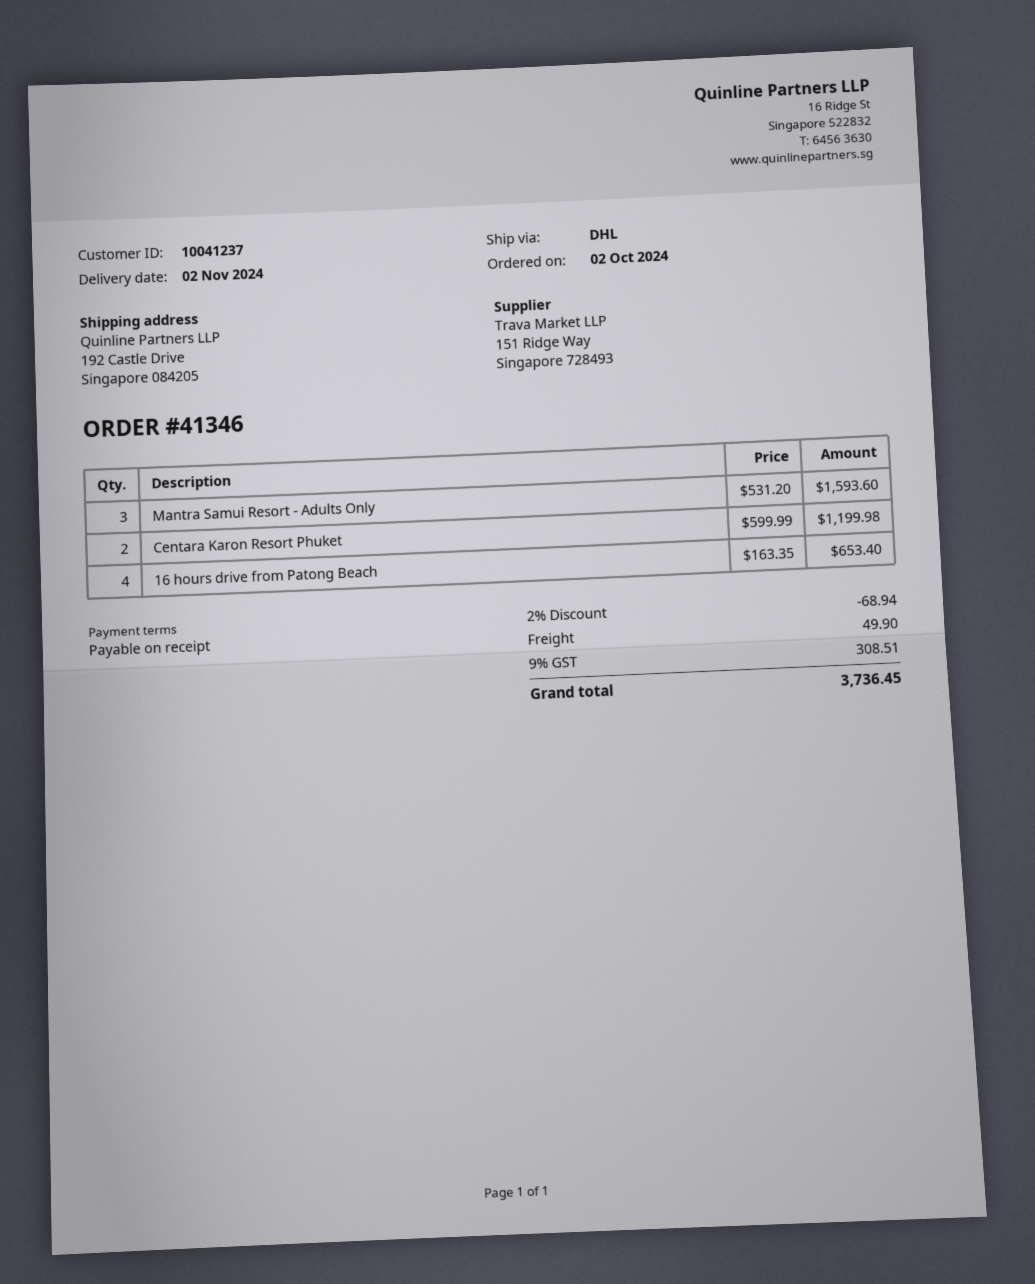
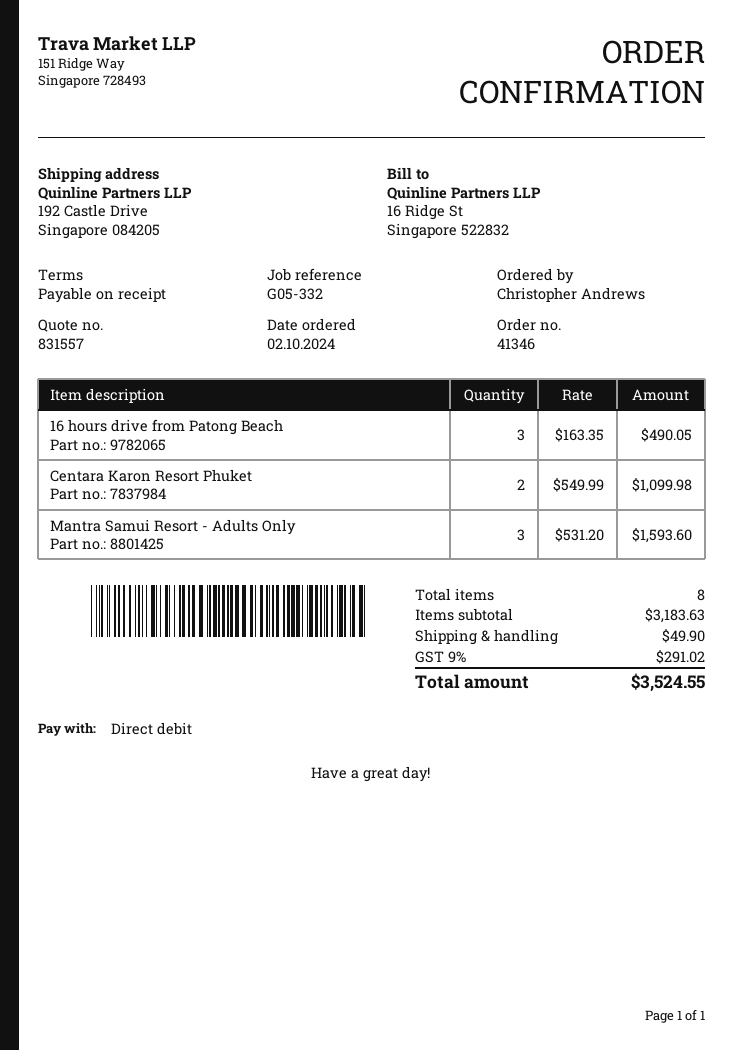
Centara Karon Resort Phuket: 2 x 599.99 = 1199.98 -> 2 x 549.99 = 1099.98
16 hours drive from Patong Beach: 4 x 163.35 = 653.40 -> 3 x 163.35 = 490.05
discount: 2% = 68.94 -> none
tax: 9% = 308.51 -> 9% = 291.02
total: 3736.45 -> 3524.55

